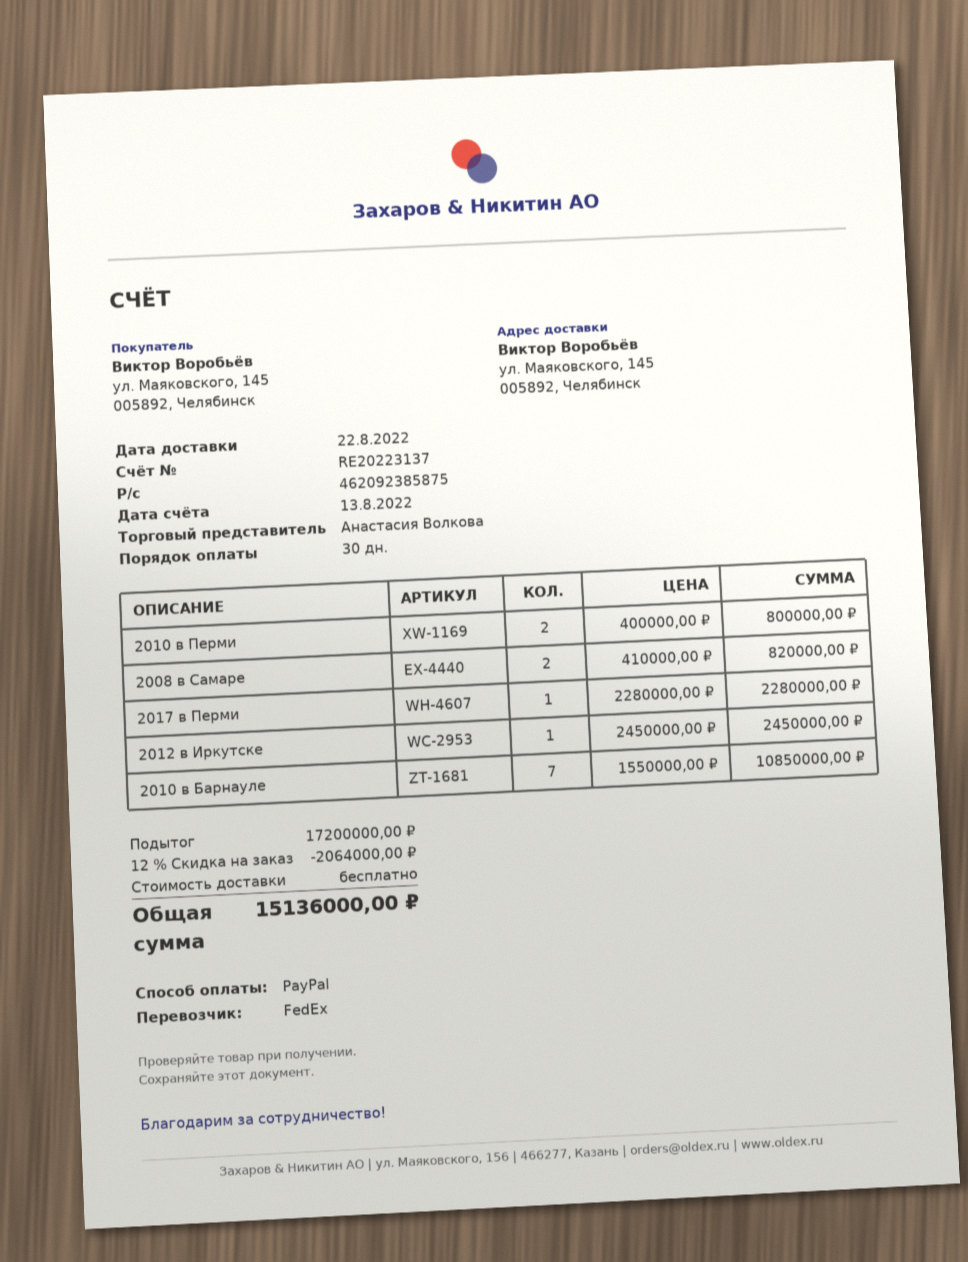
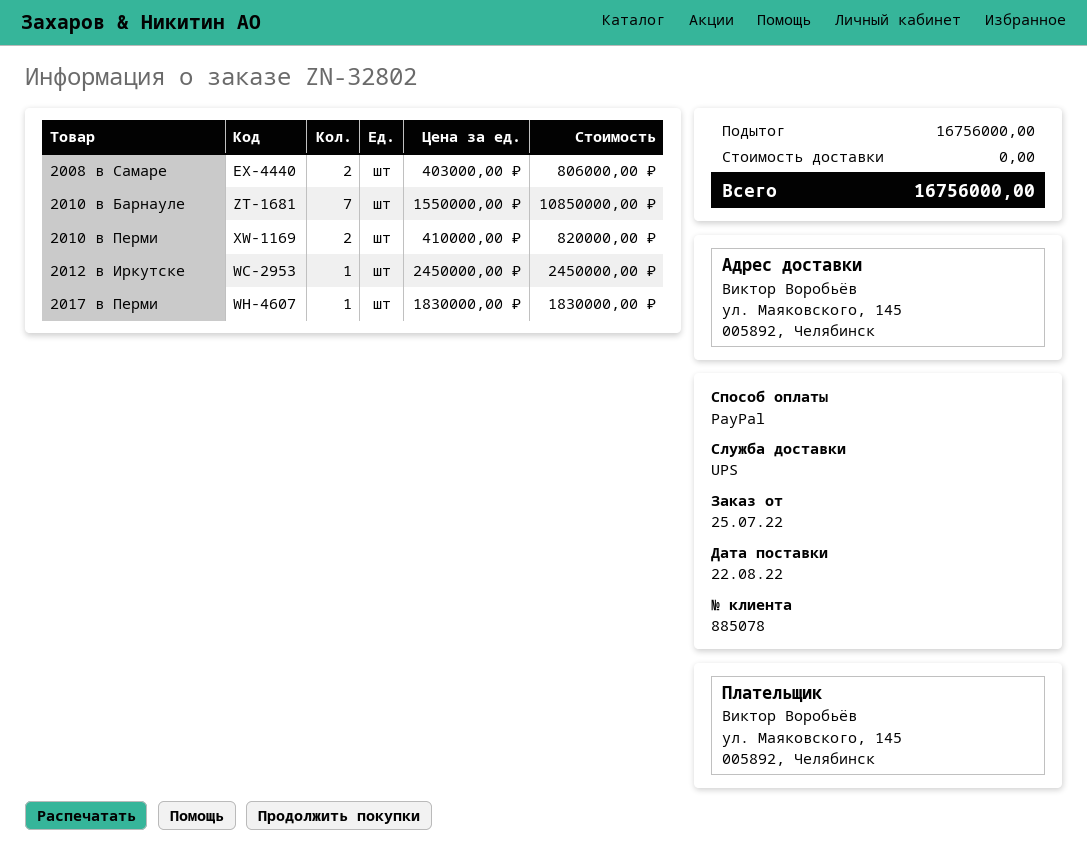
shipping method: FedEx -> UPS
2010 в Перми: 2 x 400000.00 = 800000.00 -> 2 x 410000.00 = 820000.00
2008 в Самаре: 2 x 410000.00 = 820000.00 -> 2 x 403000.00 = 806000.00
2017 в Перми: 1 x 2280000.00 = 2280000.00 -> 1 x 1830000.00 = 1830000.00
subtotal: 17200000.00 -> 16756000.00
discount: 12% = 2064000.00 -> none
total: 15136000.00 -> 16756000.00

